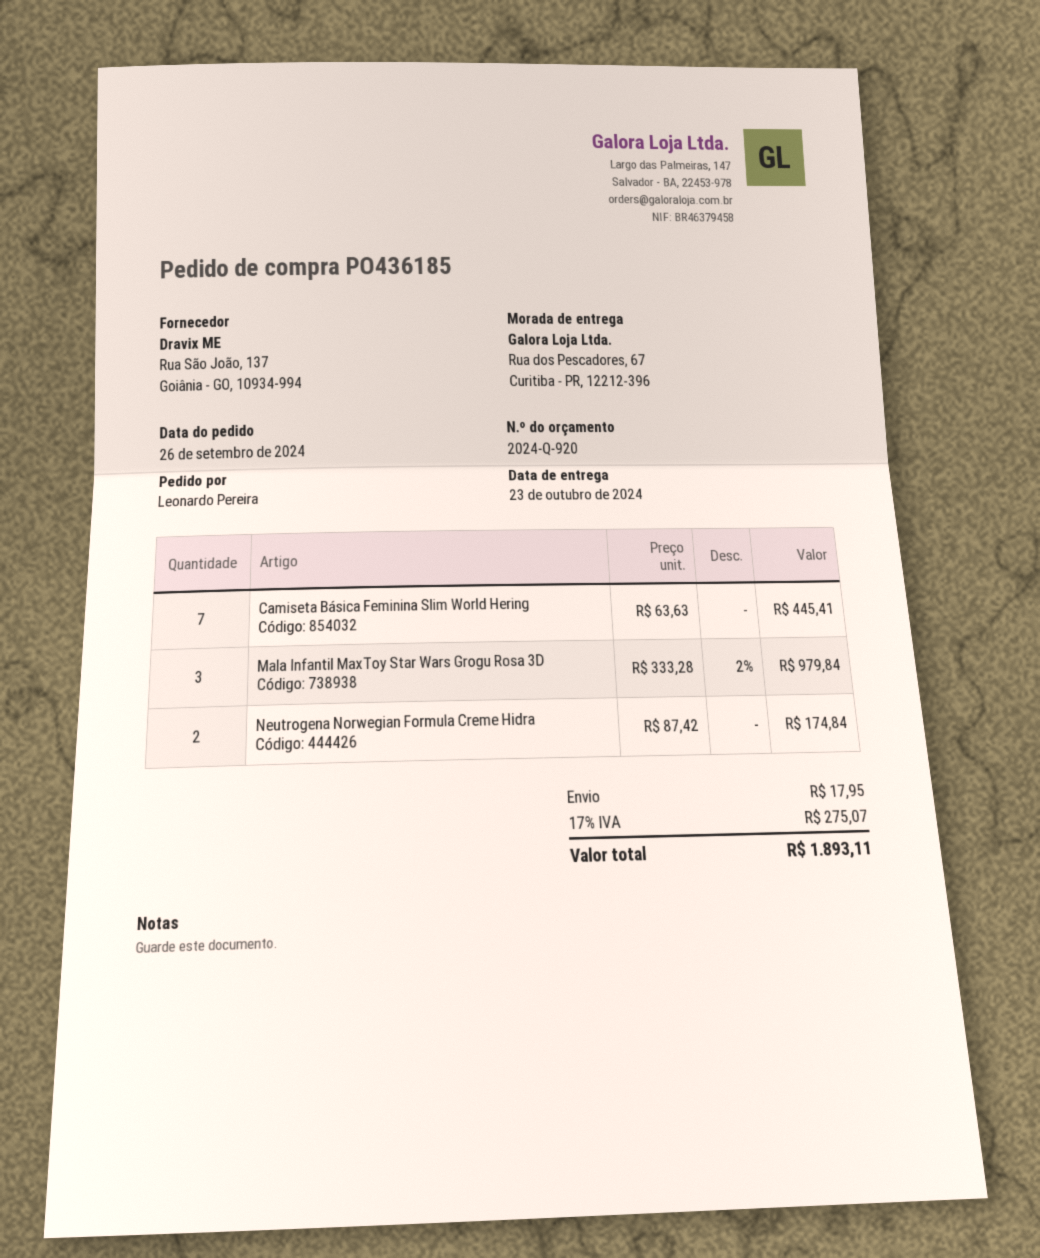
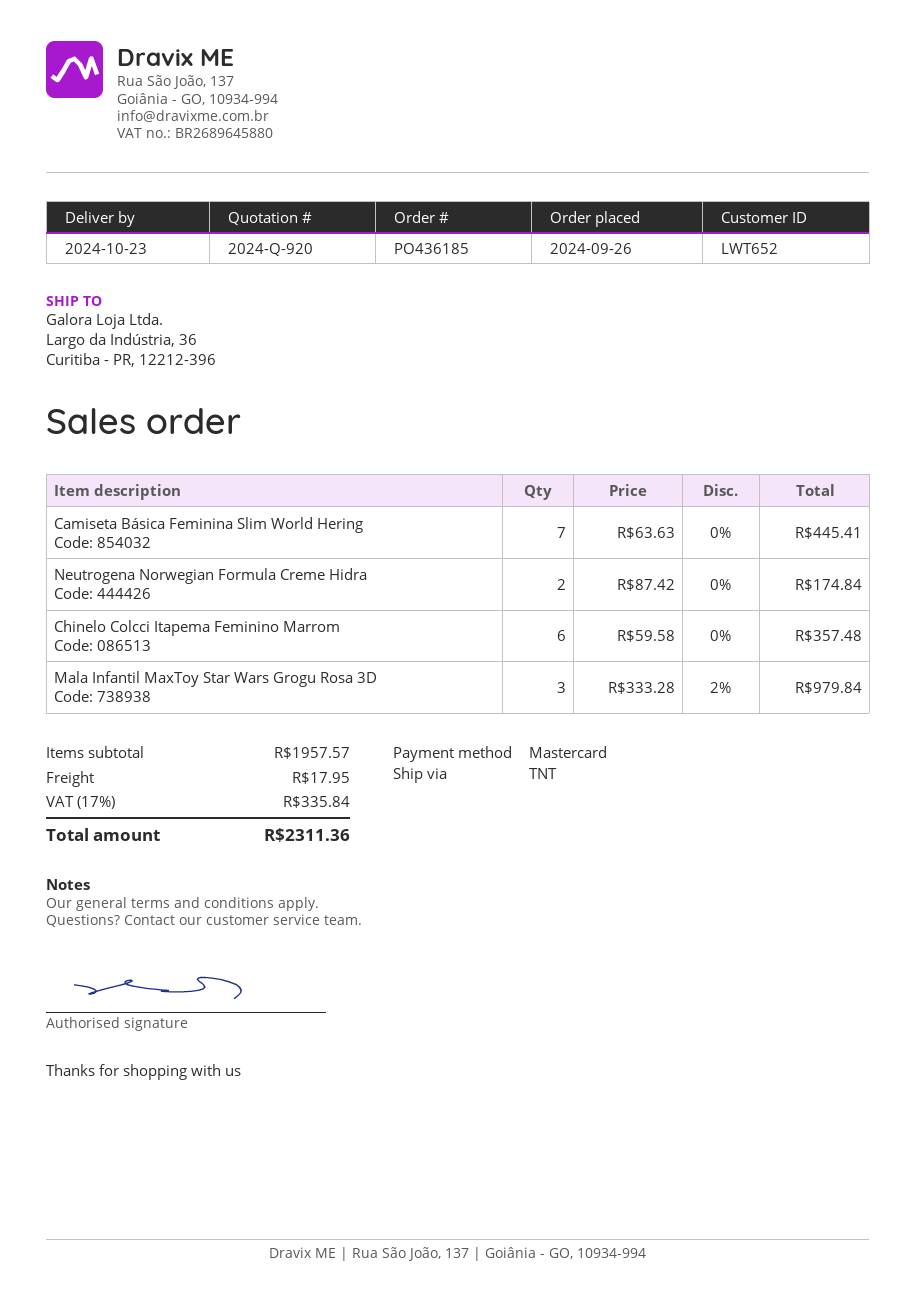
ship to: Rua dos Pescadores, 67, Curitiba - PR, 12212-396 -> Largo da Indústria, 36, Curitiba - PR, 12212-396
Chinelo Colcci Itapema Feminino Marrom: none -> 6 x 59.58 = 357.48
tax: 17% = 275.07 -> 17% = 335.84
total: 1893.11 -> 2311.36

